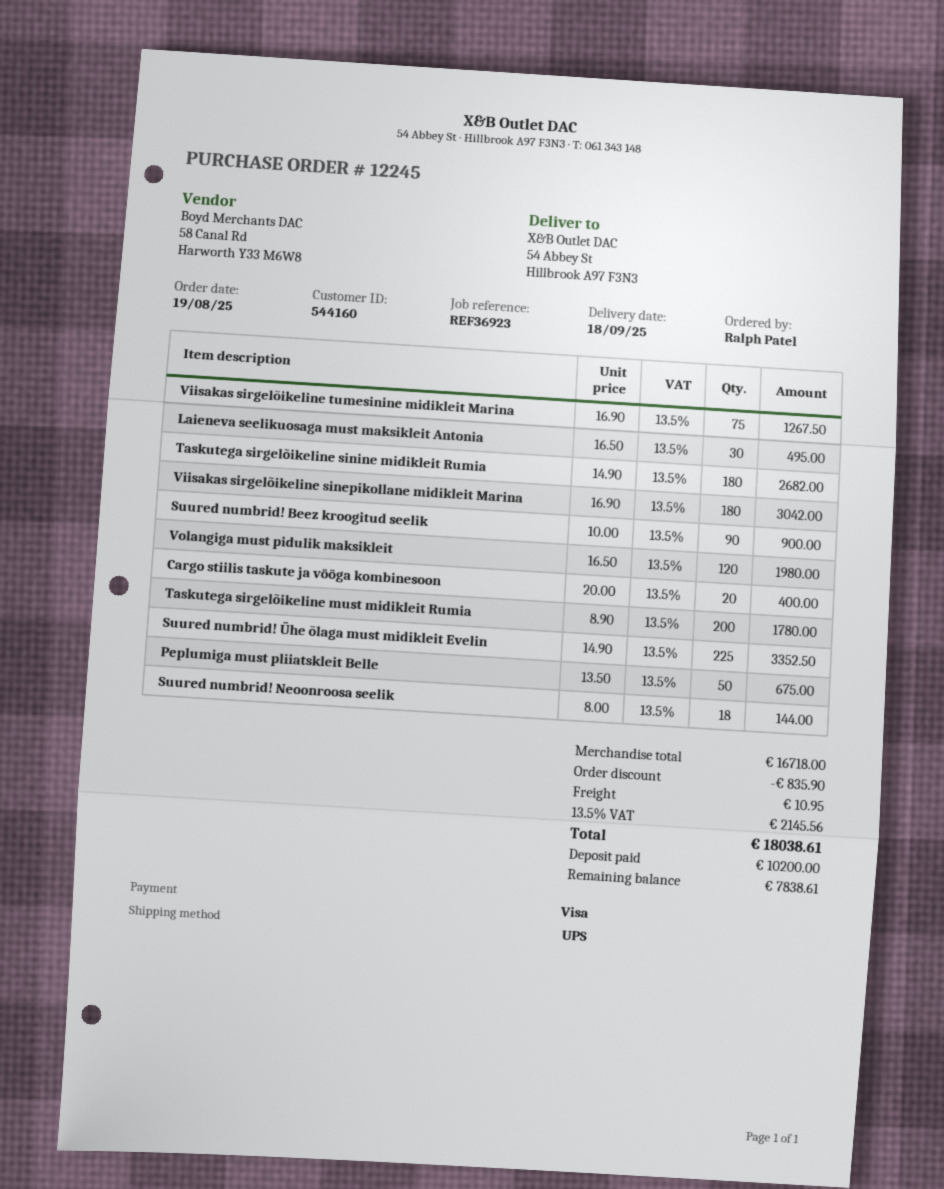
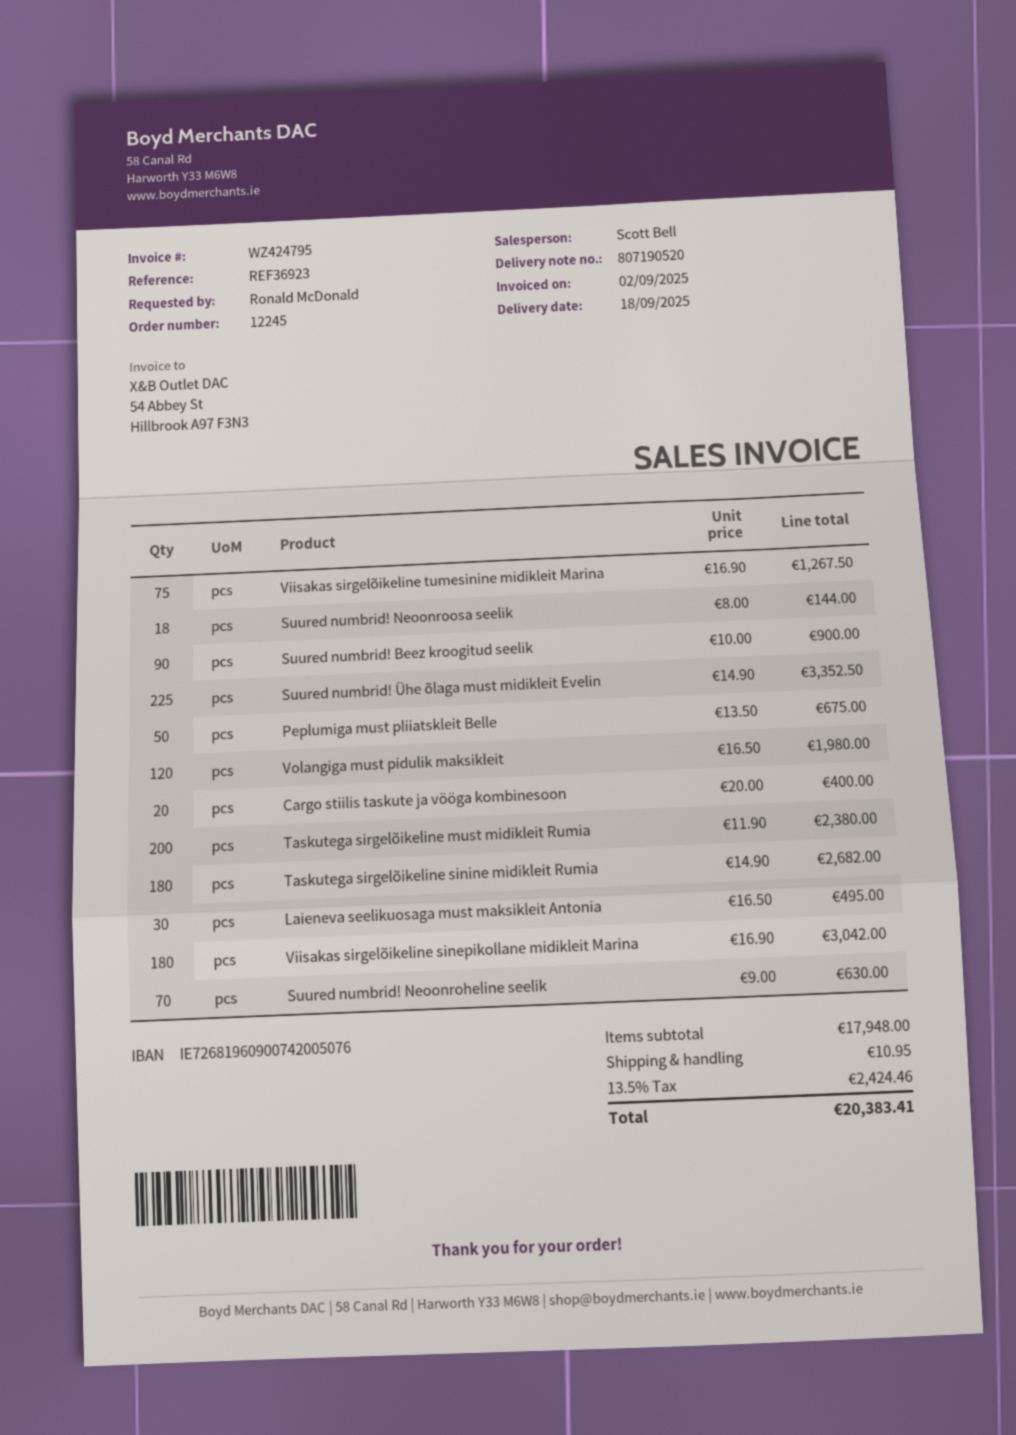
ordered by: Ralph Patel -> Ronald McDonald
Taskutega sirgelõikeline must midikleit Rumia: 200 x 8.90 = 1780.00 -> 200 x 11.90 = 2380.00
Suured numbrid! Neoonroheline seelik: none -> 70 x 9.00 = 630.00
subtotal: 16718.00 -> 17948.00
discount: 835.90 -> none
tax: 13.5% = 2145.56 -> 13.5% = 2424.46
total: 18038.61 -> 20383.41

